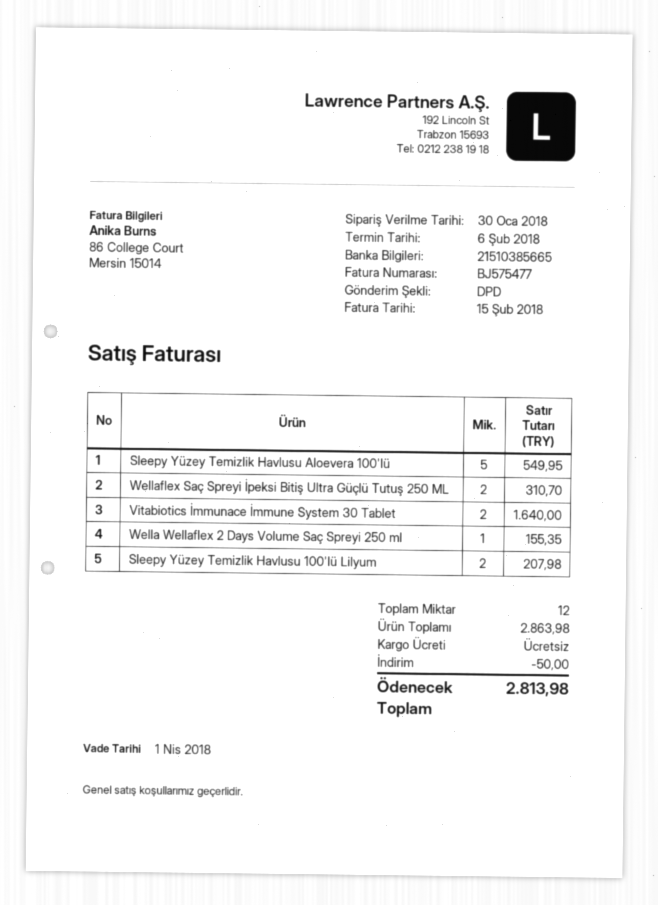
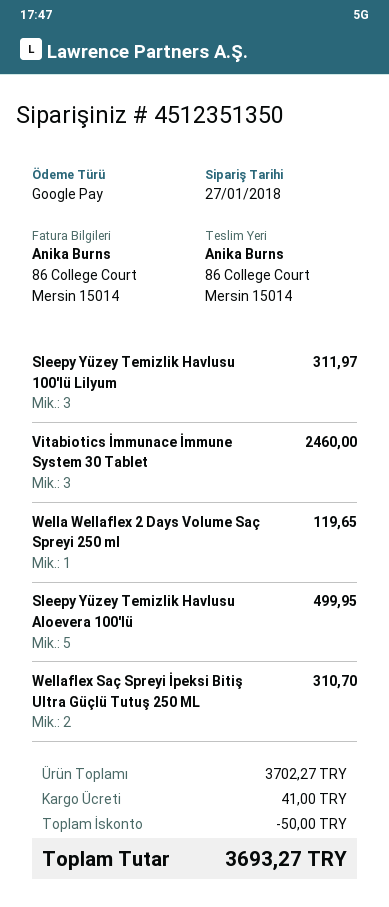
order date: 2018-01-30 -> 2018-01-27
Sleepy Yüzey Temizlik Havlusu Aloevera 100'lü: 5 for 549.95 -> 5 for 499.95
Vitabiotics İmmunace İmmune System 30 Tablet: 2 for 1640.00 -> 3 for 2460.00
Wella Wellaflex 2 Days Volume Saç Spreyi 250 ml: 1 for 155.35 -> 1 for 119.65
Sleepy Yüzey Temizlik Havlusu 100'lü Lilyum: 2 for 207.98 -> 3 for 311.97
subtotal: 2863.98 -> 3702.27
shipping: 0.00 -> 41.00
total: 2813.98 -> 3693.27

